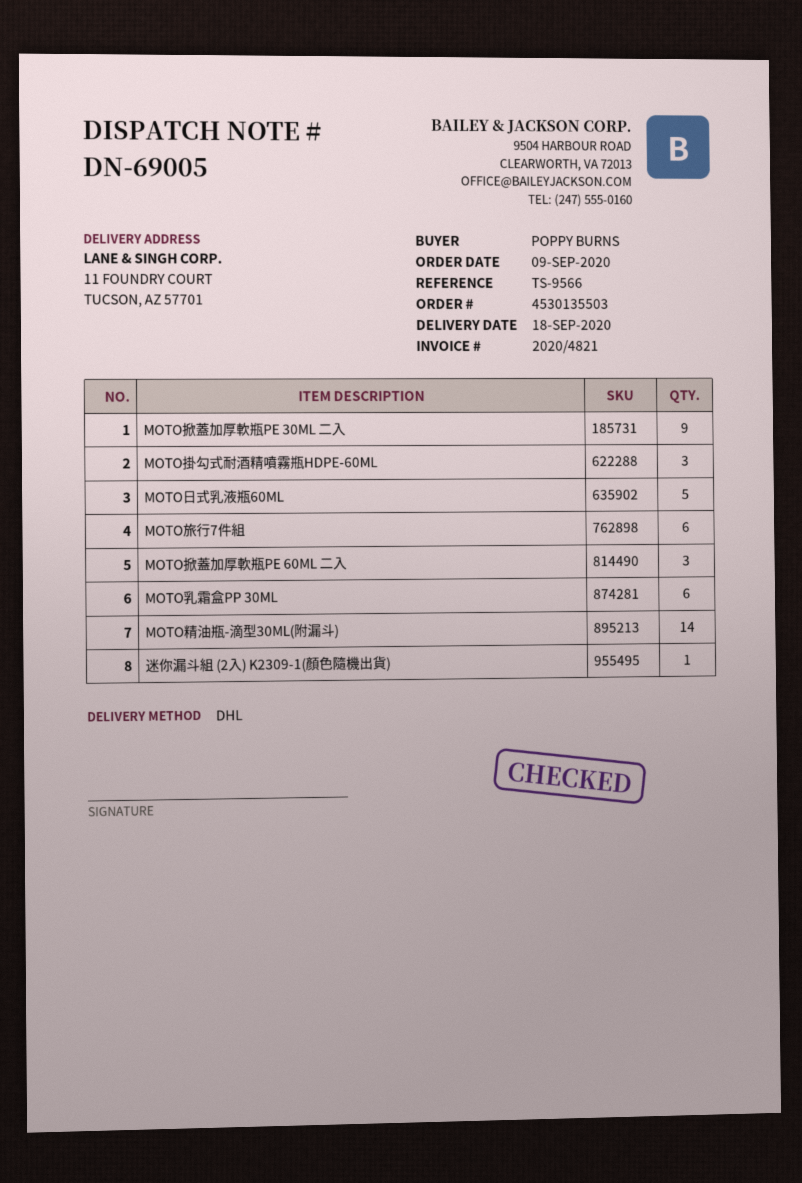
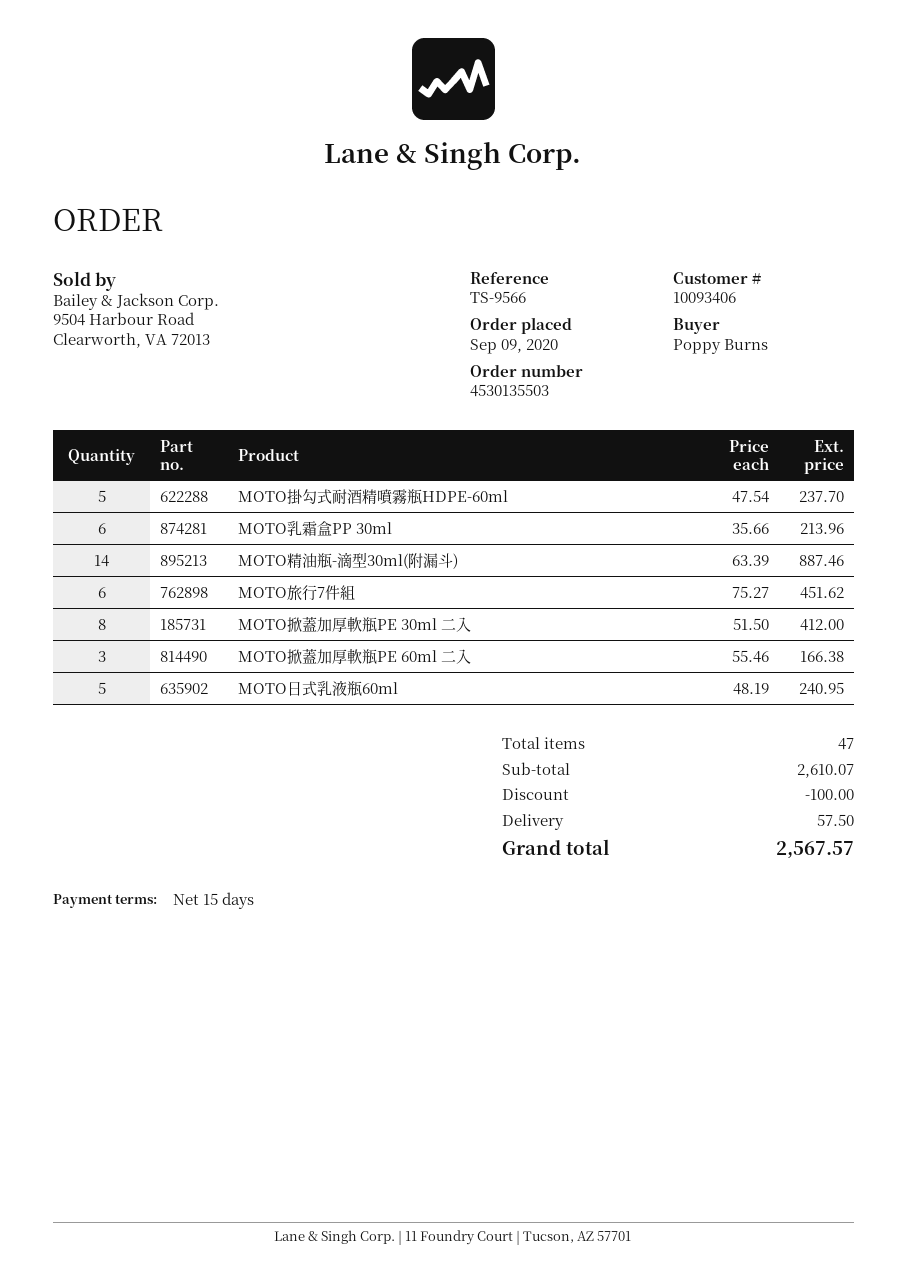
MOTO掀蓋加厚軟瓶PE 30ML 二入: 9 -> 8
MOTO掛勾式耐酒精噴霧瓶HDPE-60ML: 3 -> 5
迷你漏斗組 (2入) K2309-1(顏色隨機出貨): 1 -> none

